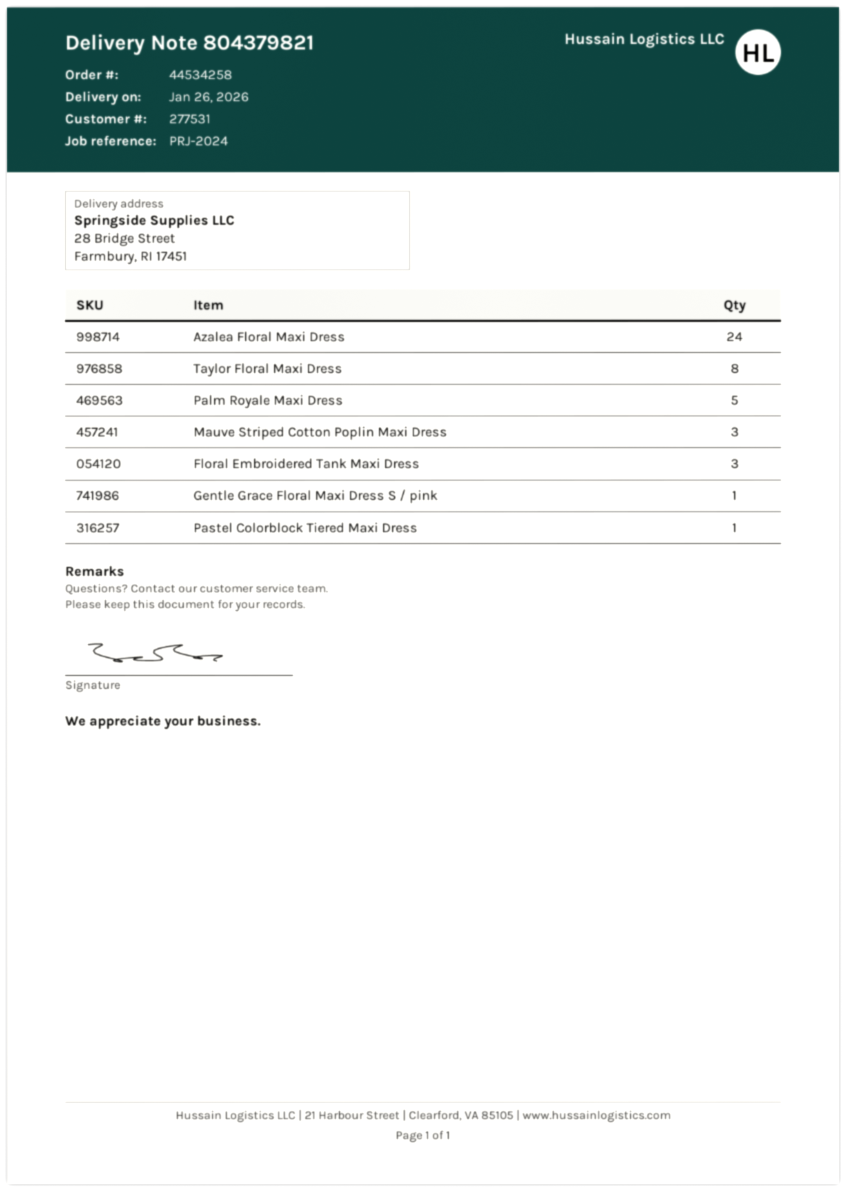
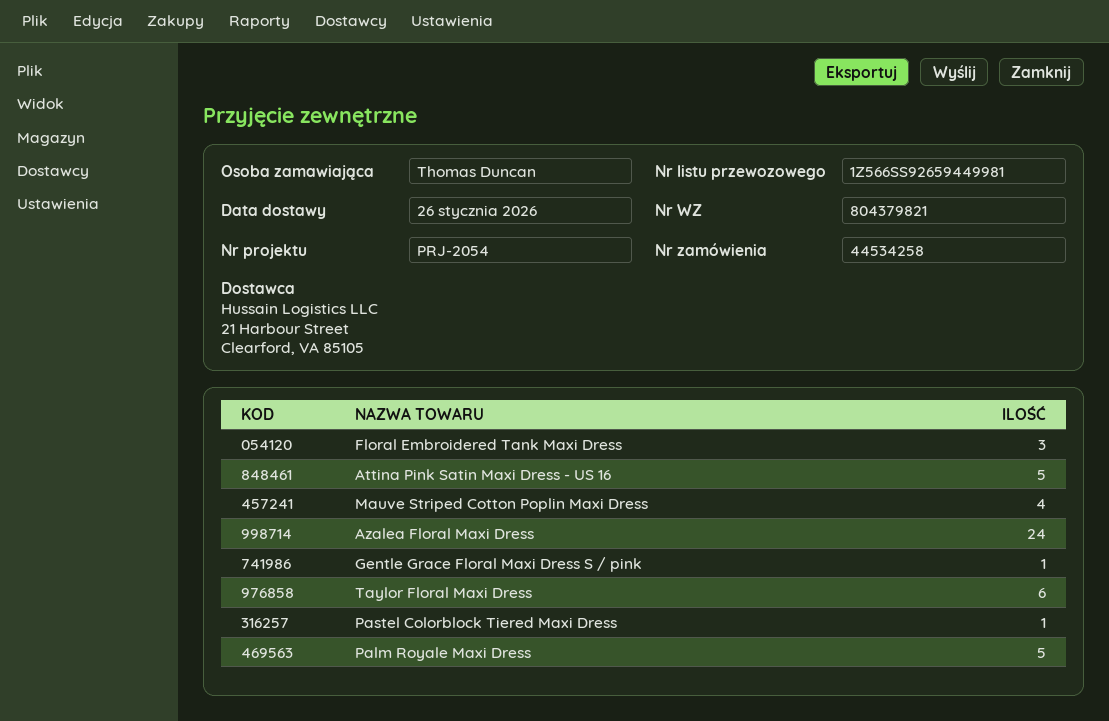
reference: PRJ-2024 -> PRJ-2054
Taylor Floral Maxi Dress: 8 -> 6
Mauve Striped Cotton Poplin Maxi Dress: 3 -> 4
Attina Pink Satin Maxi Dress - US 16: none -> 5

